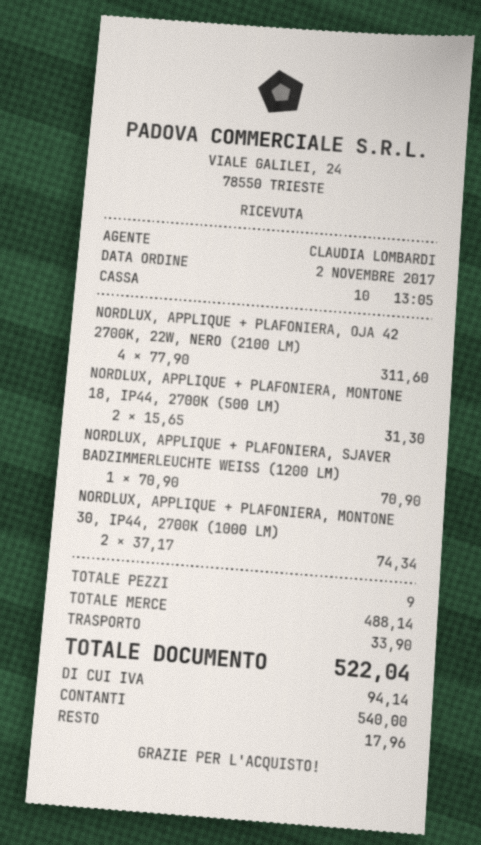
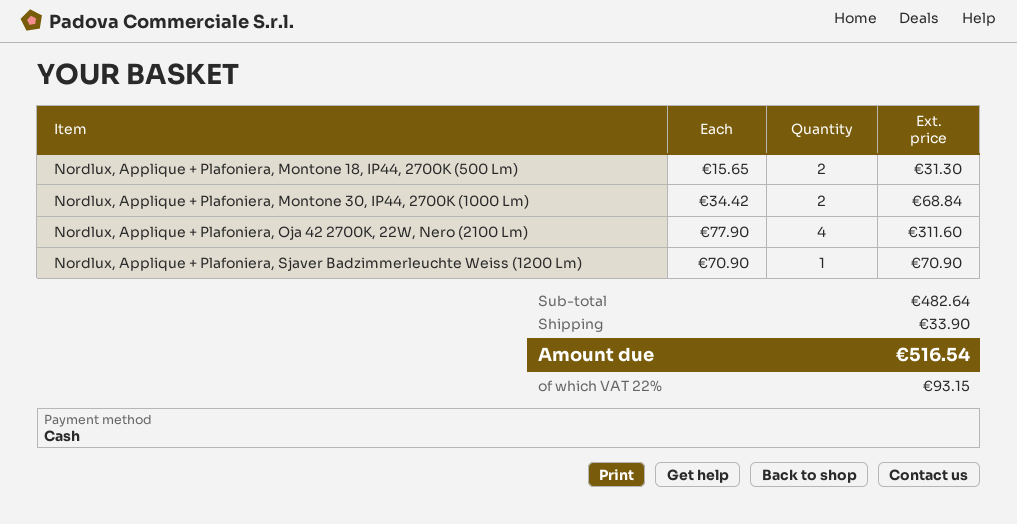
NORDLUX, APPLIQUE + PLAFONIERA, MONTONE 30, IP44, 2700K (1000 LM): 2 x 37.17 = 74.34 -> 2 x 34.42 = 68.84
subtotal: 488.14 -> 482.64
tax: 94.14 -> 93.15
total: 522.04 -> 516.54

